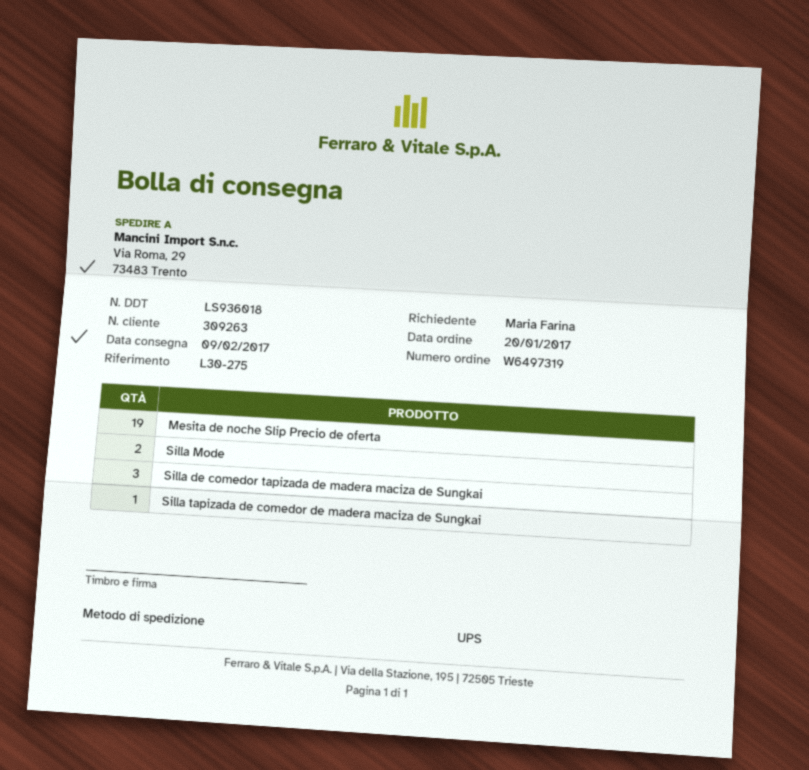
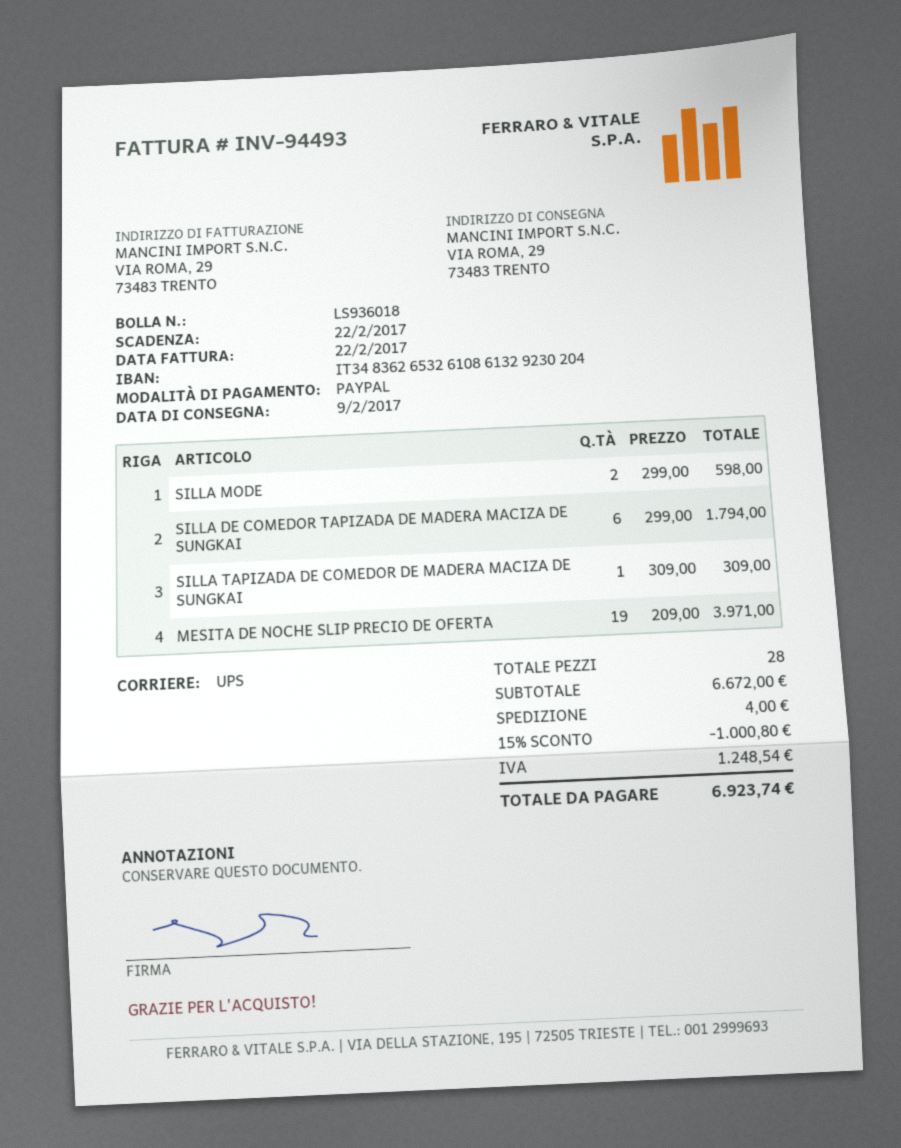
Silla de comedor tapizada de madera maciza de Sungkai: 3 -> 6

